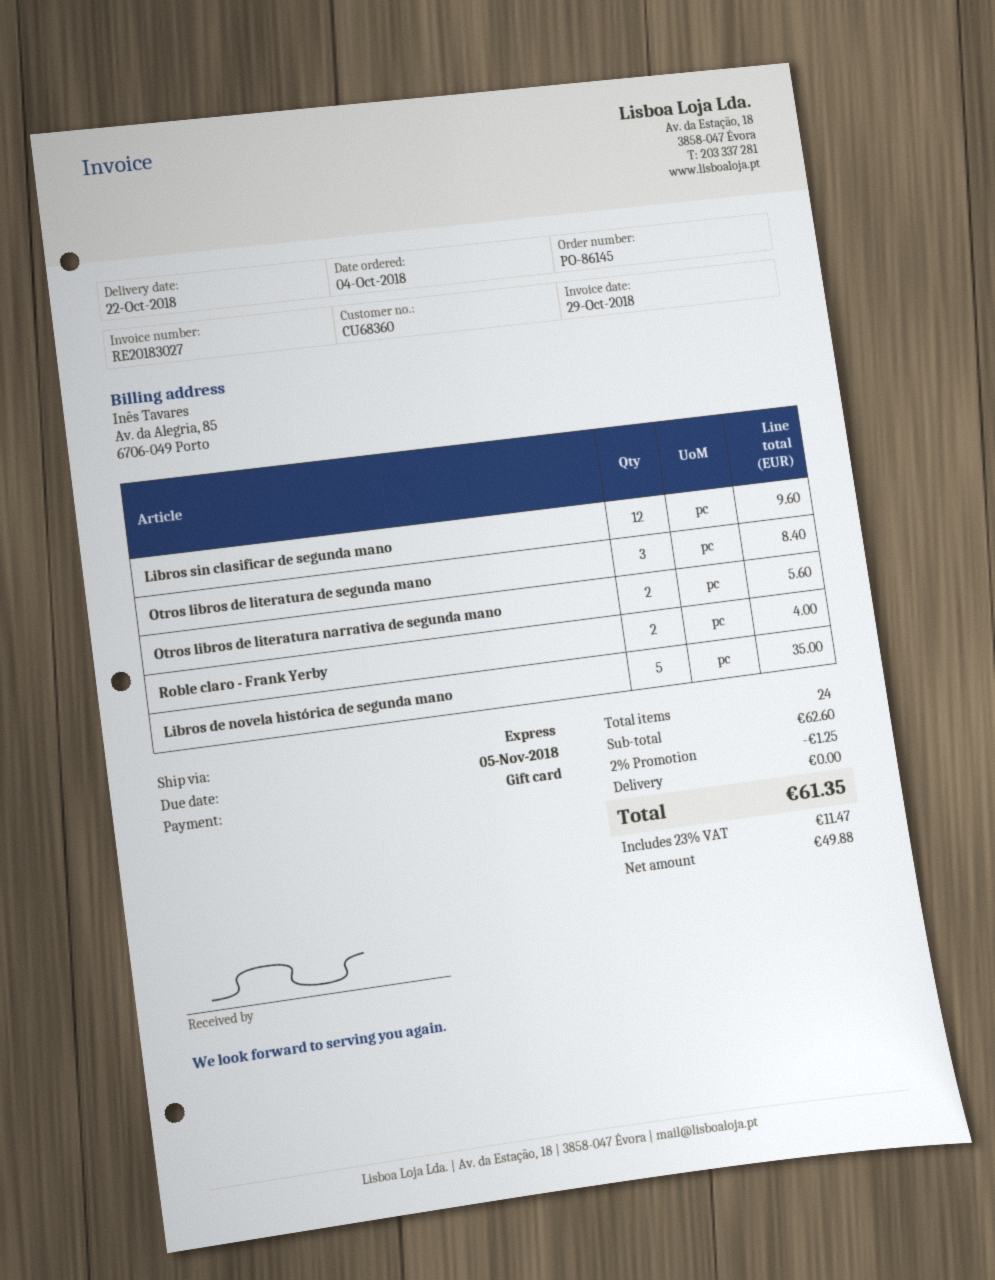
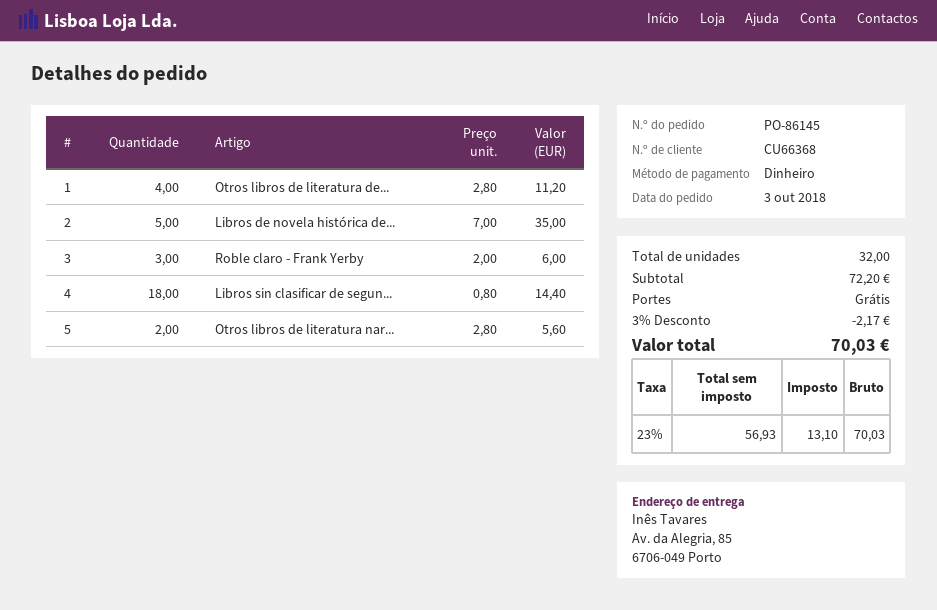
order date: 2018-10-04 -> 2018-10-03
customer number: CU68360 -> CU66368
payment method: gift card -> cash
Libros sin clasificar de segunda mano: 12 for 9.60 -> 18 for 14.40
Otros libros de literatura de segunda mano: 3 for 8.40 -> 4 for 11.20
Roble claro - Frank Yerby: 2 for 4.00 -> 3 for 6.00
total quantity: 24 -> 32
subtotal: 62.60 -> 72.20
discount: 2% = 1.25 -> 3% = 2.17
net: 49.88 -> 56.93
tax: 23% = 11.47 -> 23% = 13.10
total: 61.35 -> 70.03

